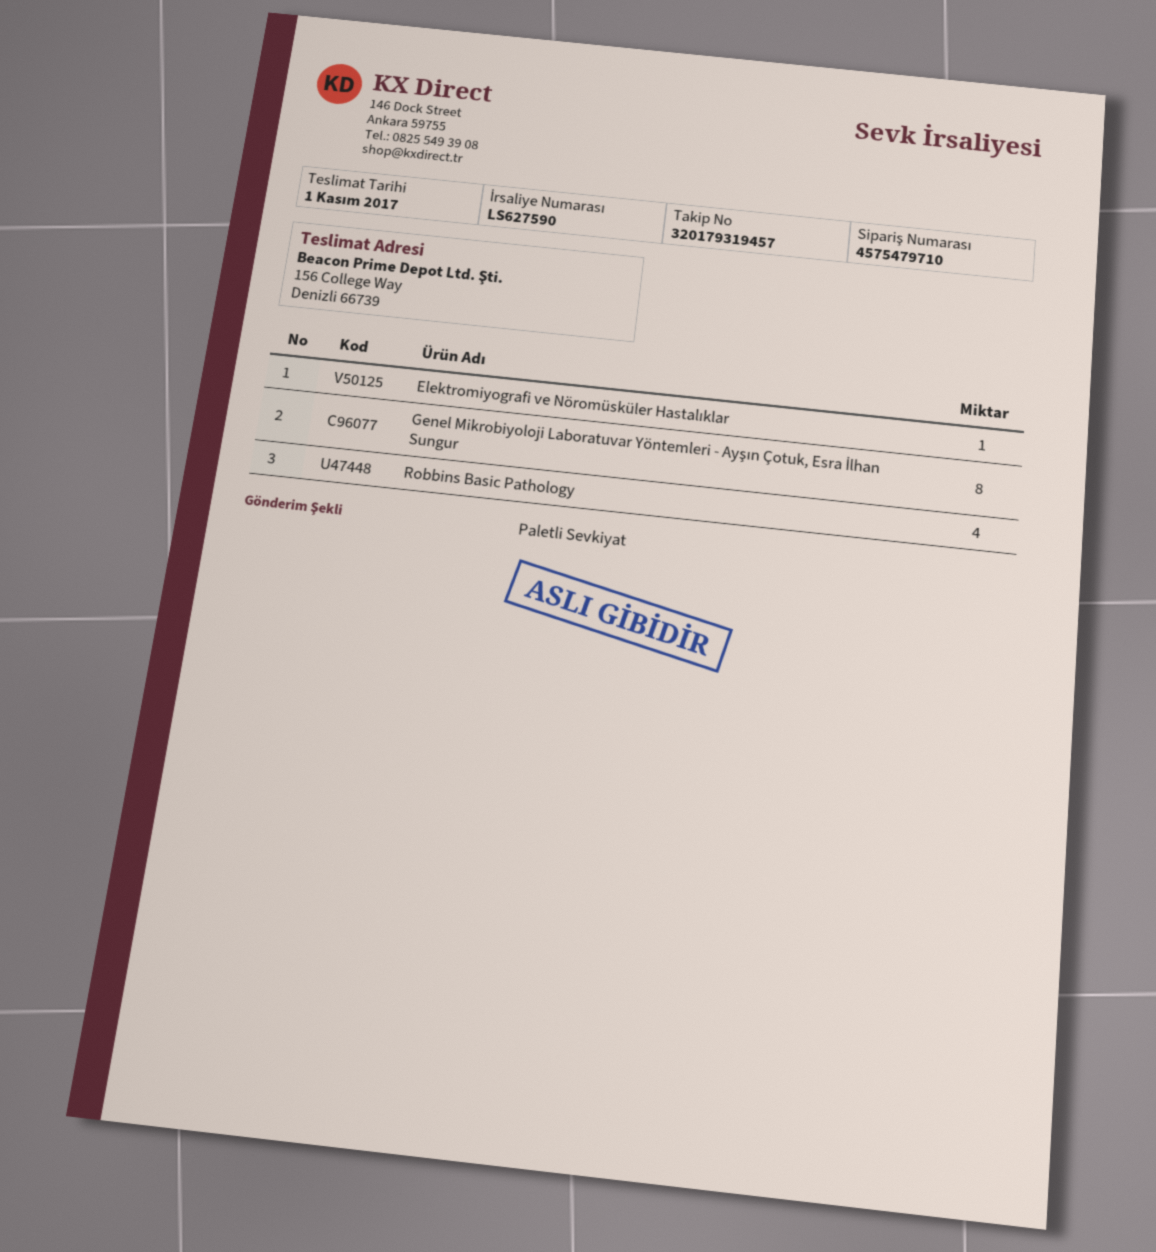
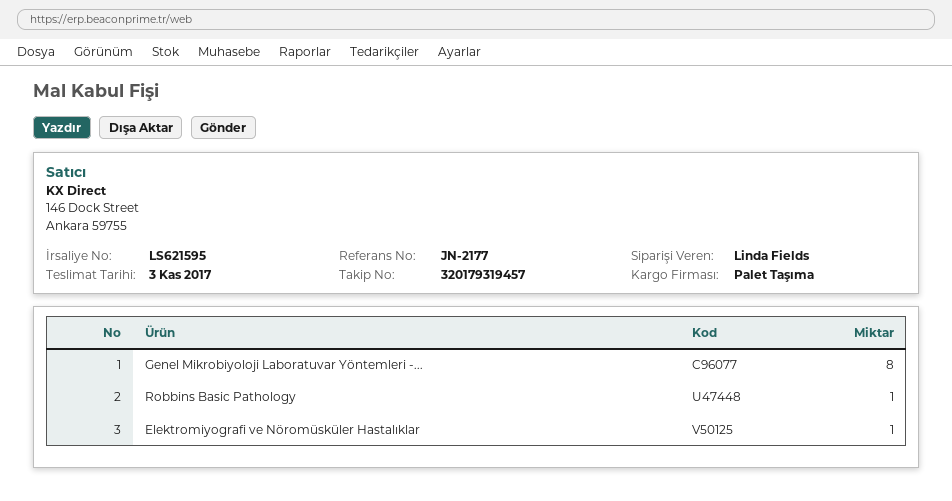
delivery note number: LS627590 -> LS621595
delivery date: 2017-11-01 -> 2017-11-03
Robbins Basic Pathology: 4 -> 1

